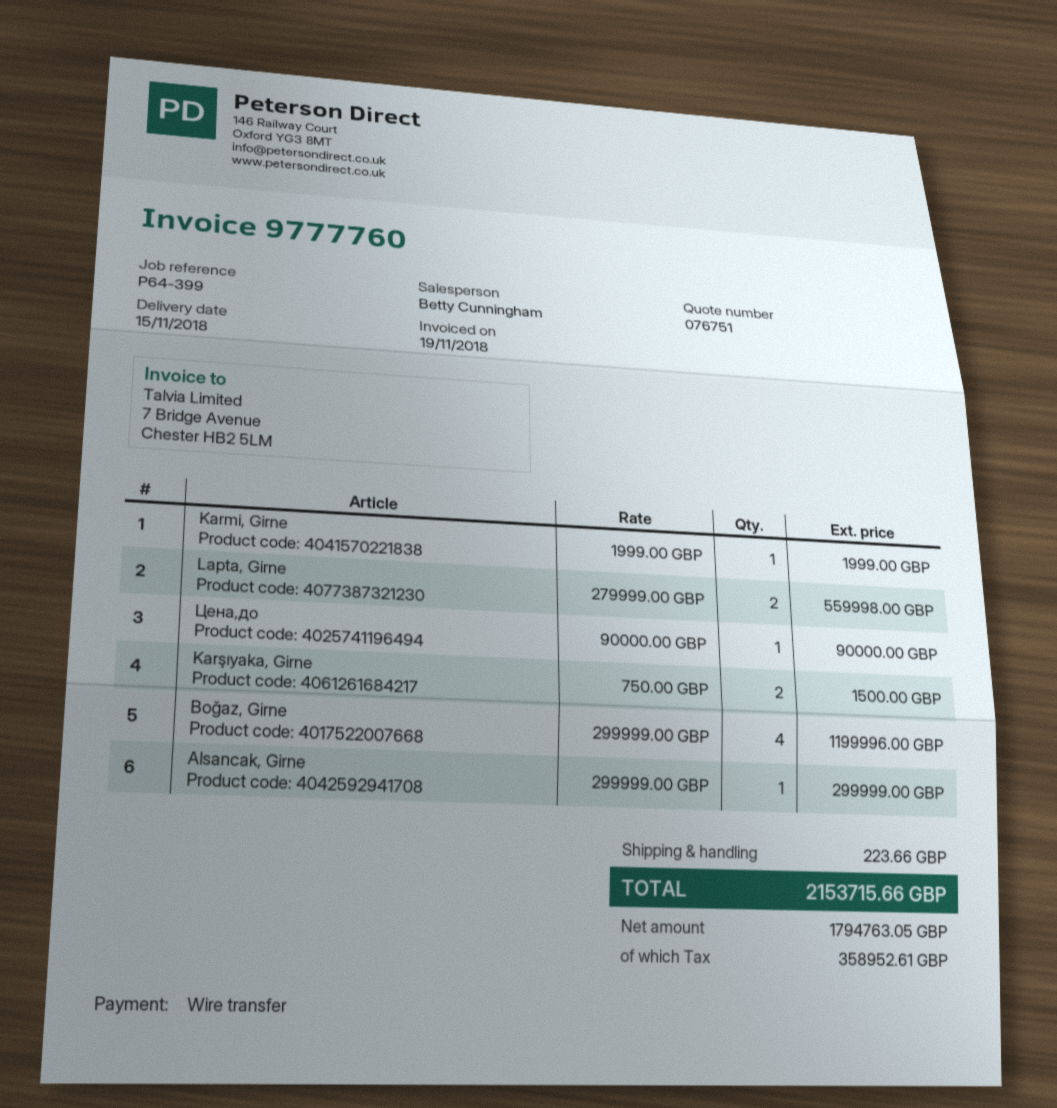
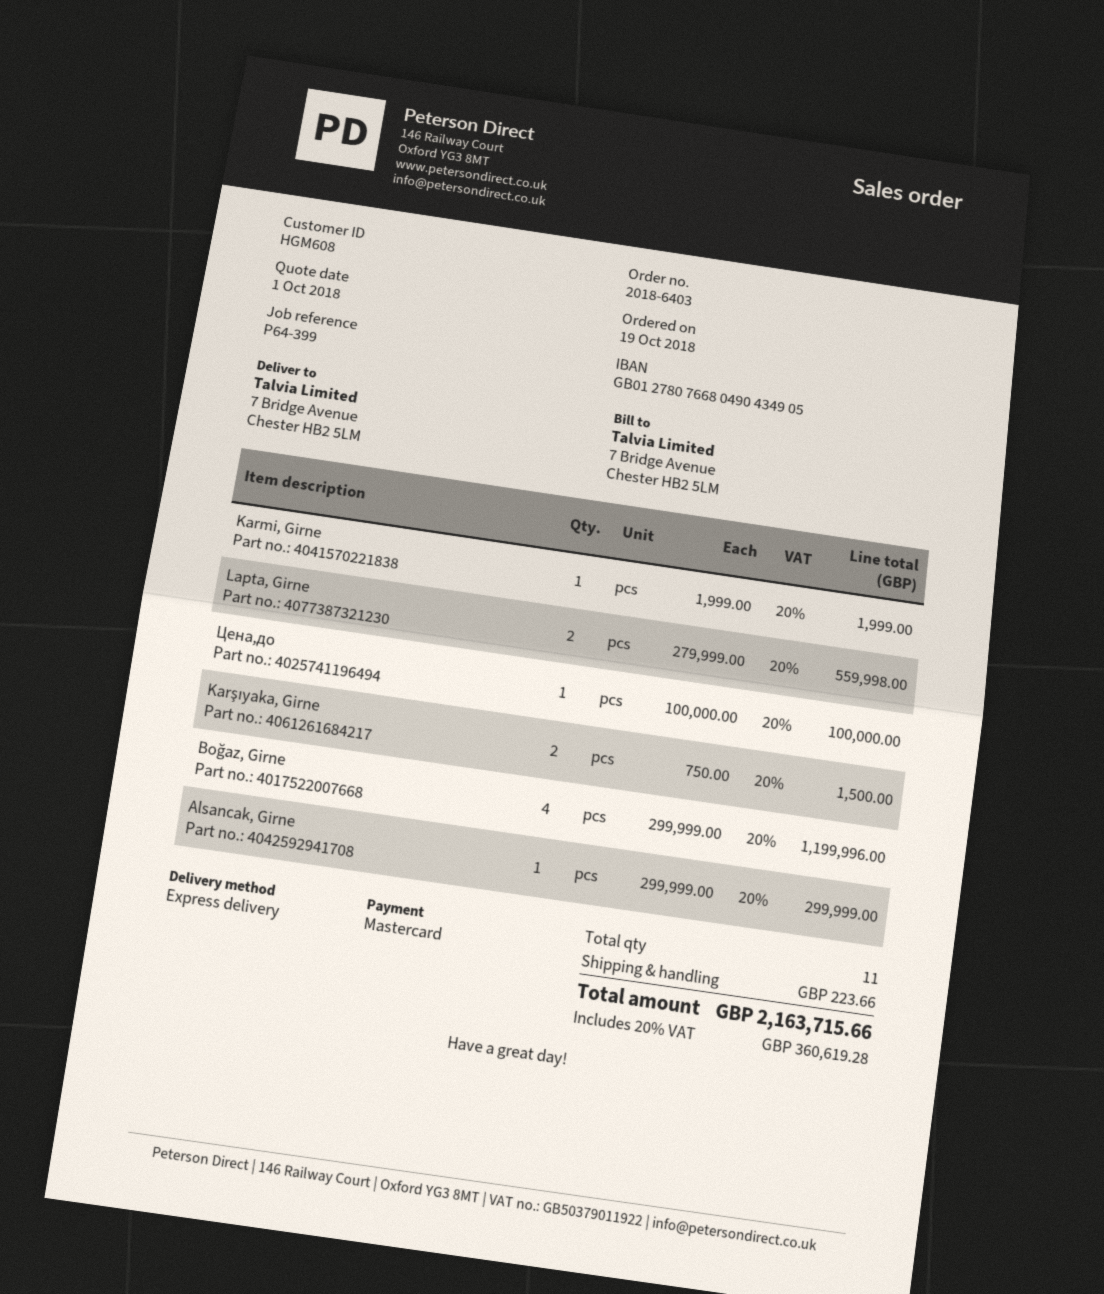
payment method: bank transfer -> Mastercard
Цена,до: 1 x 90000.00 = 90000.00 -> 1 x 100000.00 = 100000.00
tax: 358952.61 -> 360619.28
total: 2153715.66 -> 2163715.66

